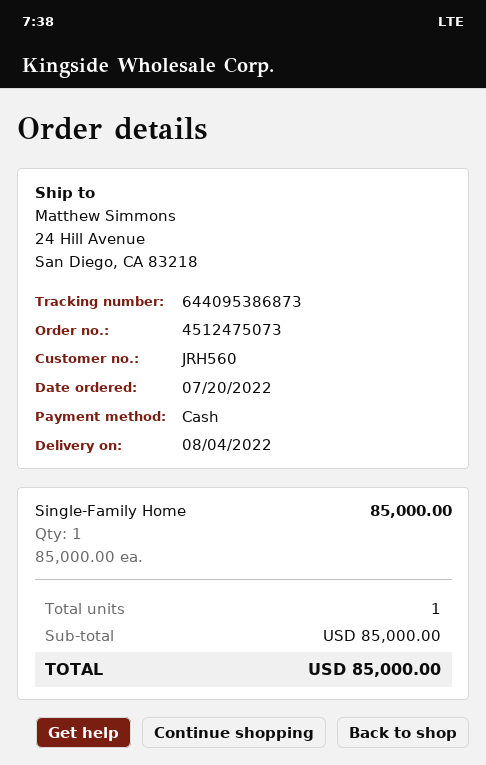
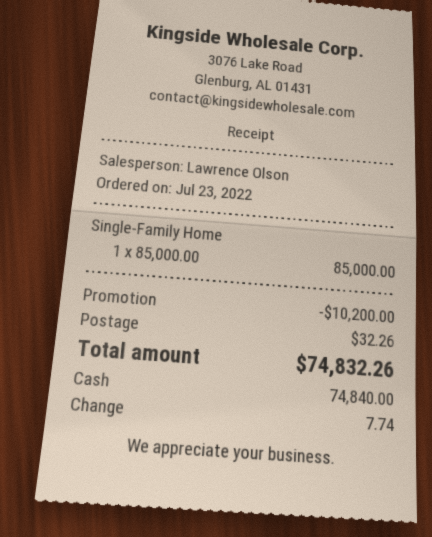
order date: 2022-07-20 -> 2022-07-23
discount: none -> 10200.00
shipping: none -> 32.26
total: 85000.00 -> 74832.26

